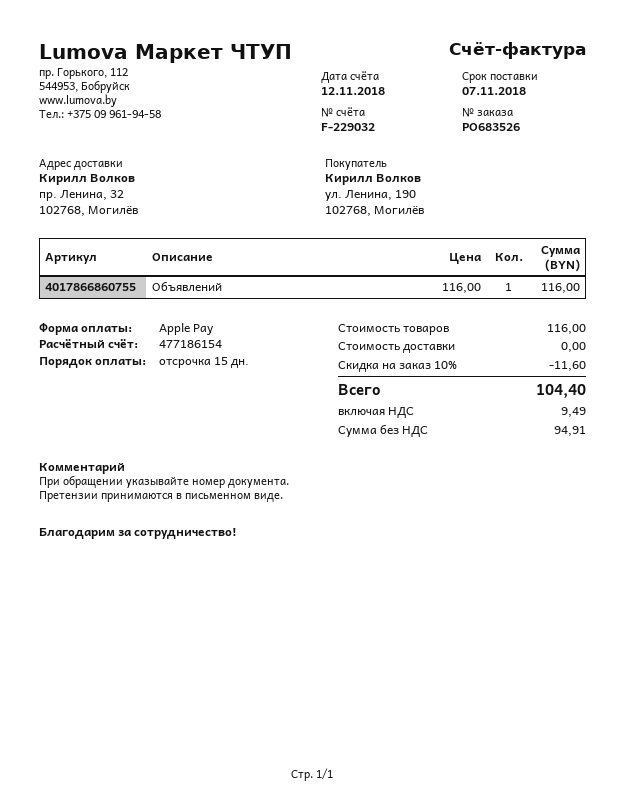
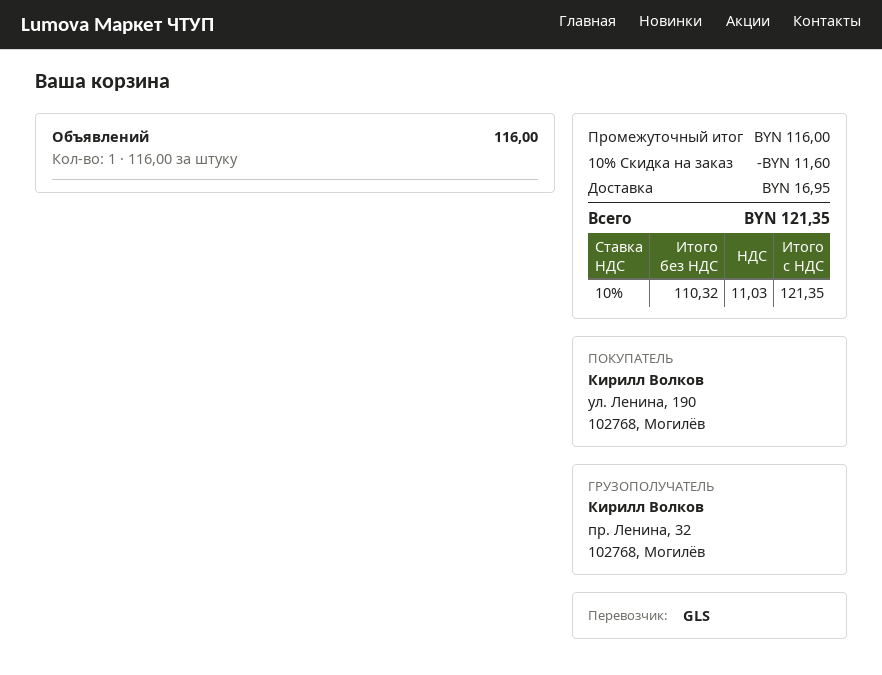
shipping: 0.00 -> 16.95
net: 94.91 -> 110.32
tax: 9.49 -> 11.03
total: 104.40 -> 121.35

